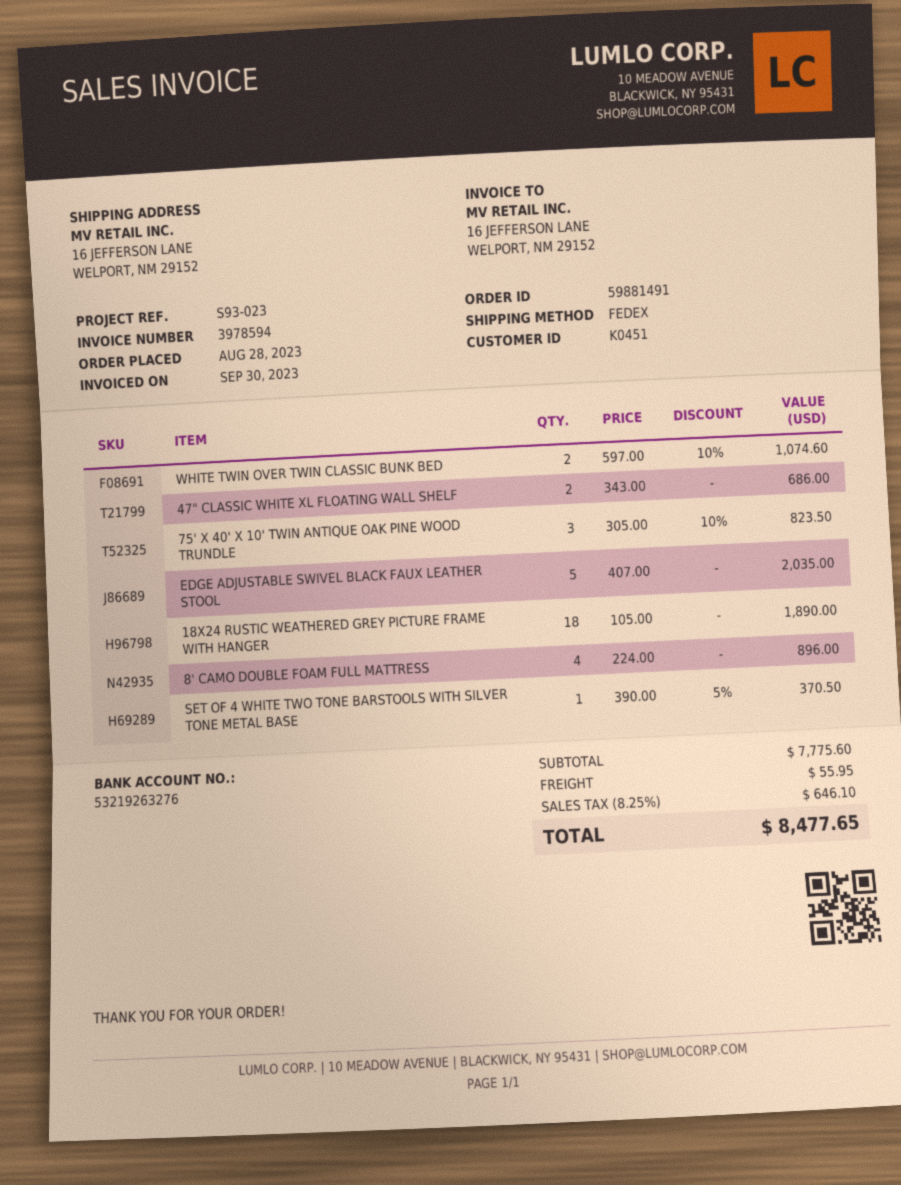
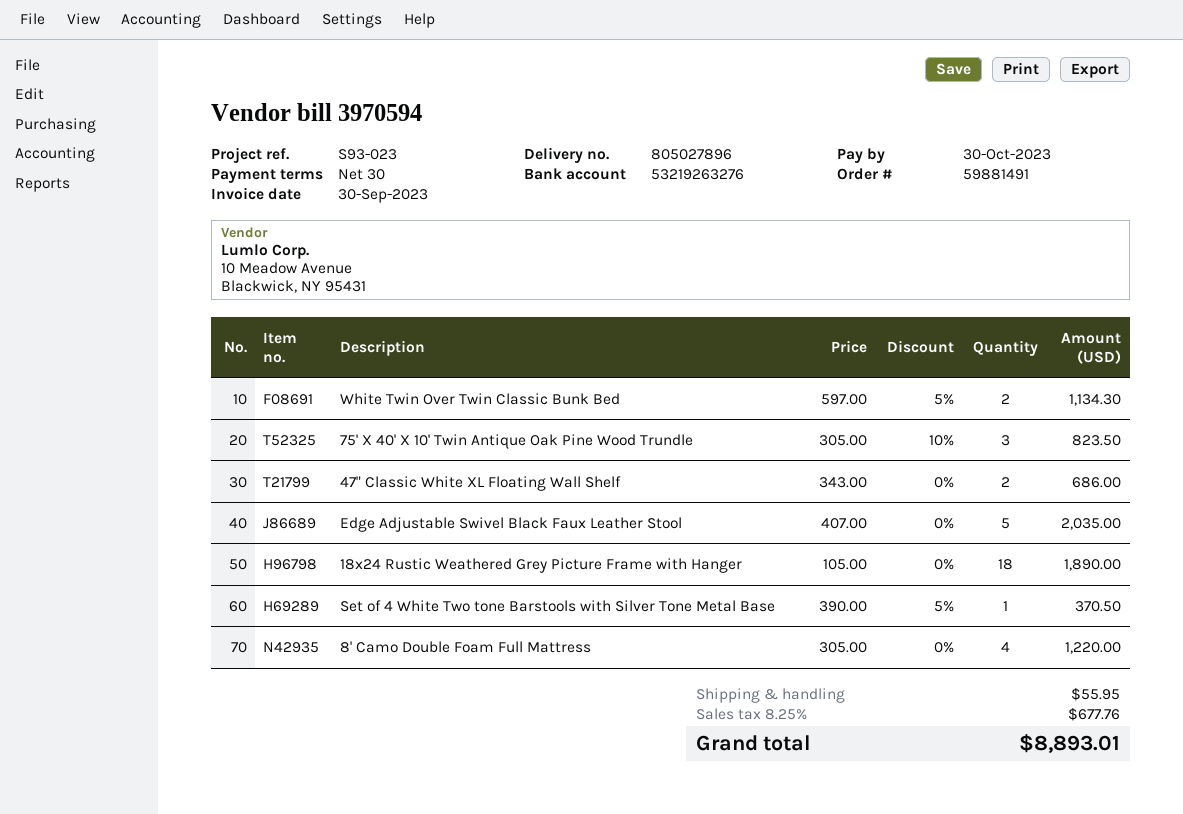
invoice number: 3978594 -> 3970594
WHITE TWIN OVER TWIN CLASSIC BUNK BED: 2 x 597.00 - 10% = 1074.60 -> 2 x 597.00 - 5% = 1134.30
8' CAMO DOUBLE FOAM FULL MATTRESS: 4 x 224.00 = 896.00 -> 4 x 305.00 = 1220.00
tax: 8.25% = 646.10 -> 8.25% = 677.76
total: 8477.65 -> 8893.01

